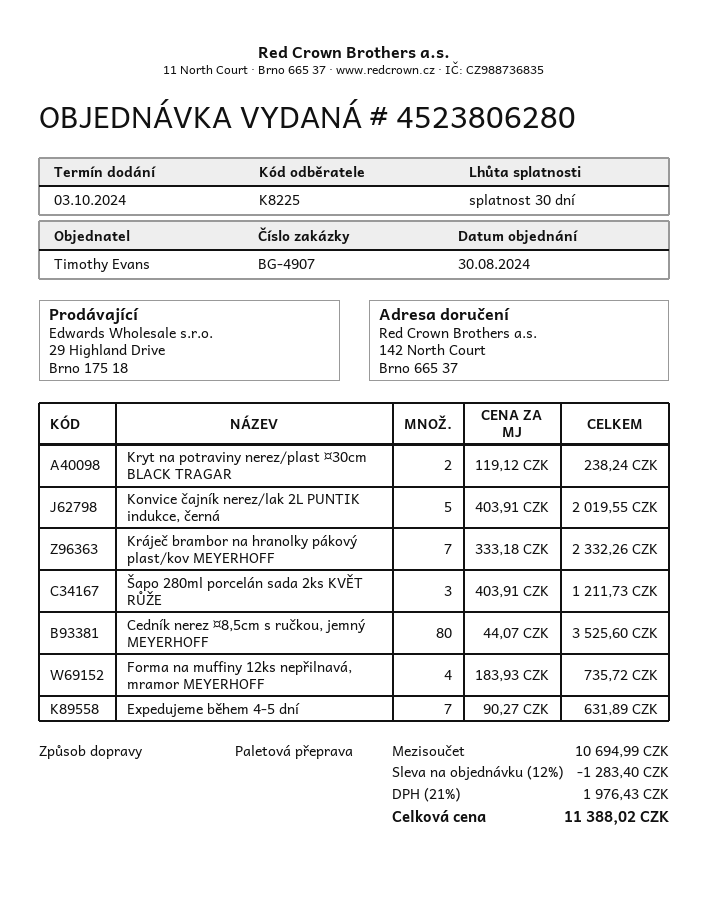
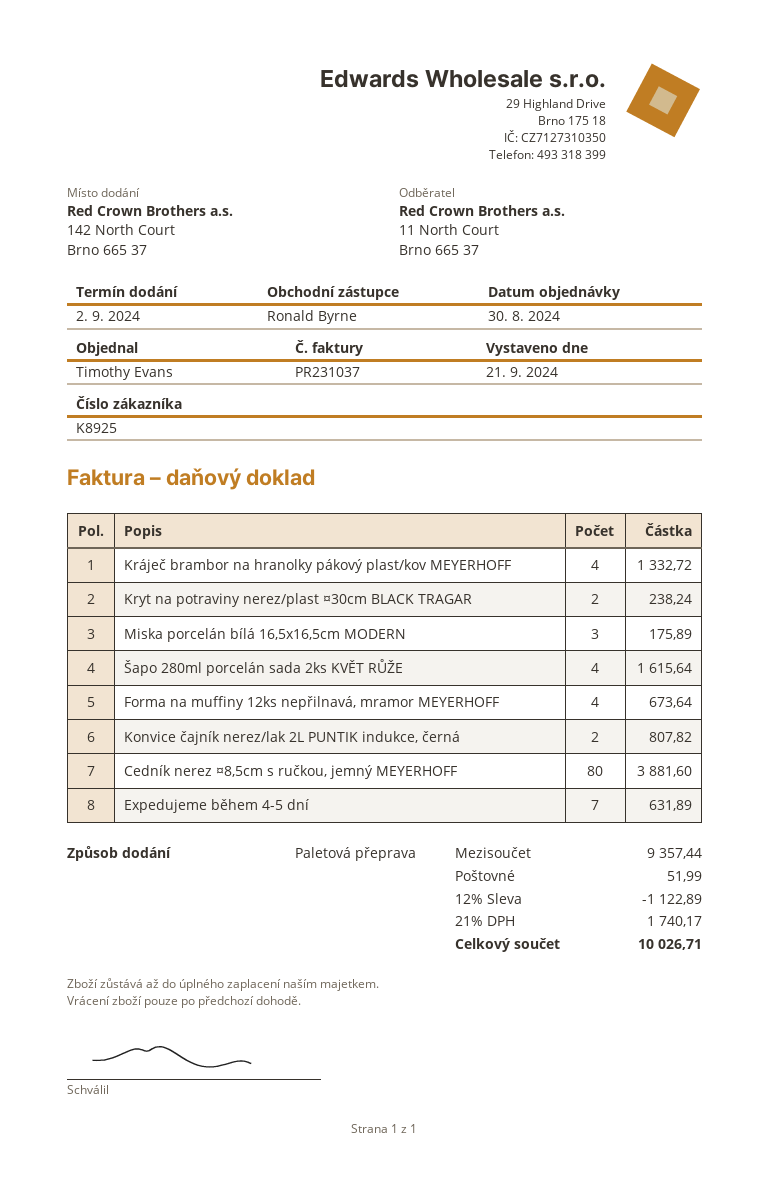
delivery date: 2024-10-03 -> 2024-09-02
customer number: K8225 -> K8925
Konvice čajník nerez/lak 2L PUNTIK indukce, černá: 5 for 2019.55 -> 2 for 807.82
Kráječ brambor na hranolky pákový plast/kov MEYERHOFF: 7 for 2332.26 -> 4 for 1332.72
Šapo 280ml porcelán sada 2ks KVĚT RŮŽE: 3 for 1211.73 -> 4 for 1615.64
Cedník nerez ¤8,5cm s ručkou, jemný MEYERHOFF: 80 for 3525.60 -> 80 for 3881.60
Forma na muffiny 12ks nepřilnavá, mramor MEYERHOFF: 4 for 735.72 -> 4 for 673.64
Miska porcelán bílá 16,5x16,5cm MODERN: none -> 3 for 175.89
subtotal: 10694.99 -> 9357.44
discount: 12% = 1283.40 -> 12% = 1122.89
shipping: none -> 51.99
tax: 21% = 1976.43 -> 21% = 1740.17
total: 11388.02 -> 10026.71

